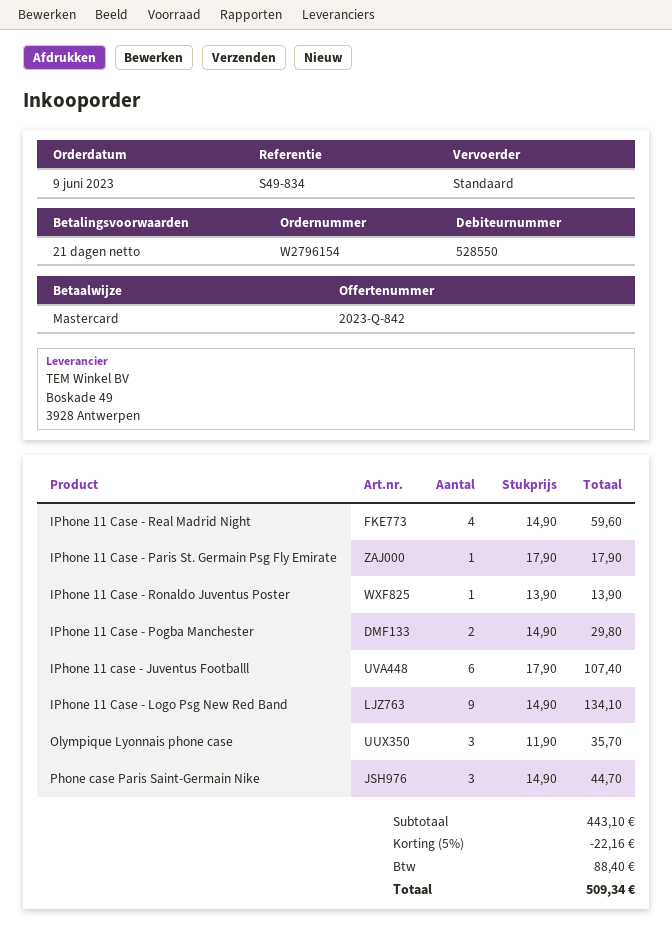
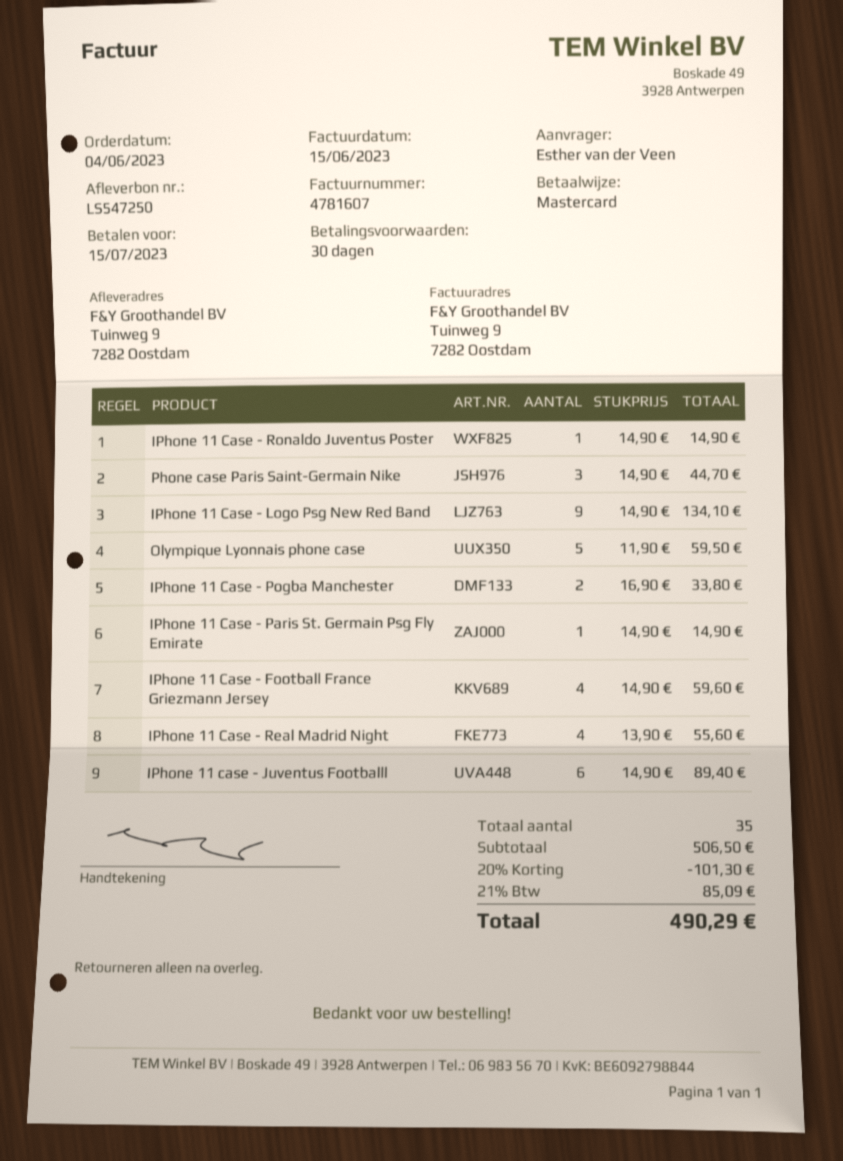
order date: 2023-06-09 -> 2023-06-04
payment terms: 21 days -> 30 days
IPhone 11 Case - Real Madrid Night: 4 x 14.90 = 59.60 -> 4 x 13.90 = 55.60
IPhone 11 Case - Paris St. Germain Psg Fly Emirate: 1 x 17.90 = 17.90 -> 1 x 14.90 = 14.90
IPhone 11 Case - Ronaldo Juventus Poster: 1 x 13.90 = 13.90 -> 1 x 14.90 = 14.90
IPhone 11 Case - Pogba Manchester: 2 x 14.90 = 29.80 -> 2 x 16.90 = 33.80
IPhone 11 case - Juventus Footballl: 6 x 17.90 = 107.40 -> 6 x 14.90 = 89.40
Olympique Lyonnais phone case: 3 x 11.90 = 35.70 -> 5 x 11.90 = 59.50
IPhone 11 Case - Football France Griezmann Jersey: none -> 4 x 14.90 = 59.60
subtotal: 443.10 -> 506.50
discount: 5% = 22.16 -> 20% = 101.30
tax: 88.40 -> 85.09
total: 509.34 -> 490.29

